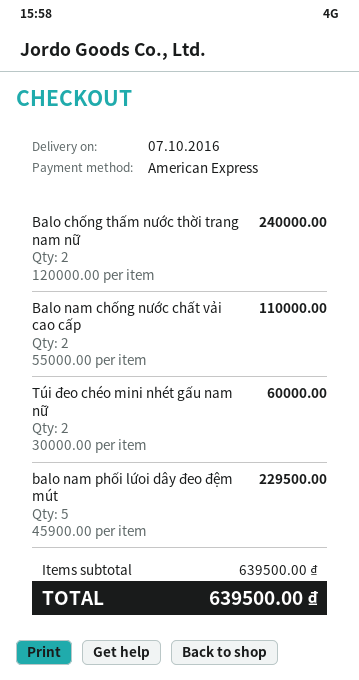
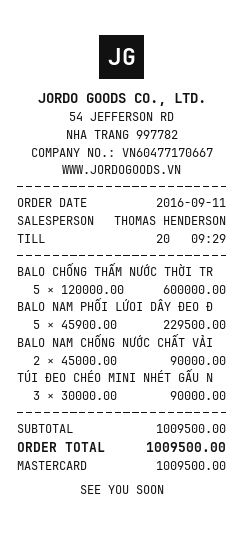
payment method: American Express -> Mastercard
Balo chống thấm nước thời trang nam nữ: 2 x 120000.00 = 240000.00 -> 5 x 120000.00 = 600000.00
Balo nam chống nước chất vải cao cấp: 2 x 55000.00 = 110000.00 -> 2 x 45000.00 = 90000.00
Túi đeo chéo mini nhét gấu nam nữ: 2 x 30000.00 = 60000.00 -> 3 x 30000.00 = 90000.00
subtotal: 639500.00 -> 1009500.00
total: 639500.00 -> 1009500.00

